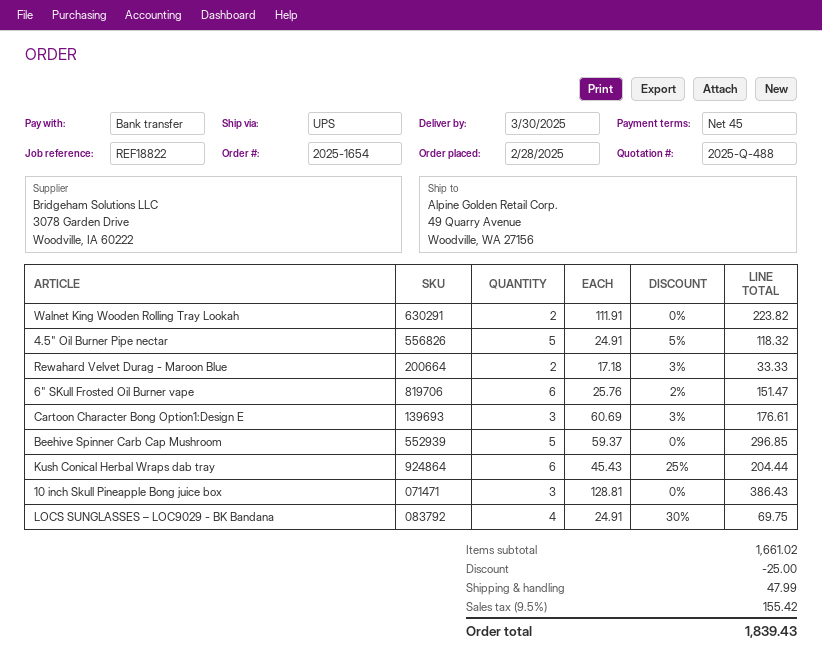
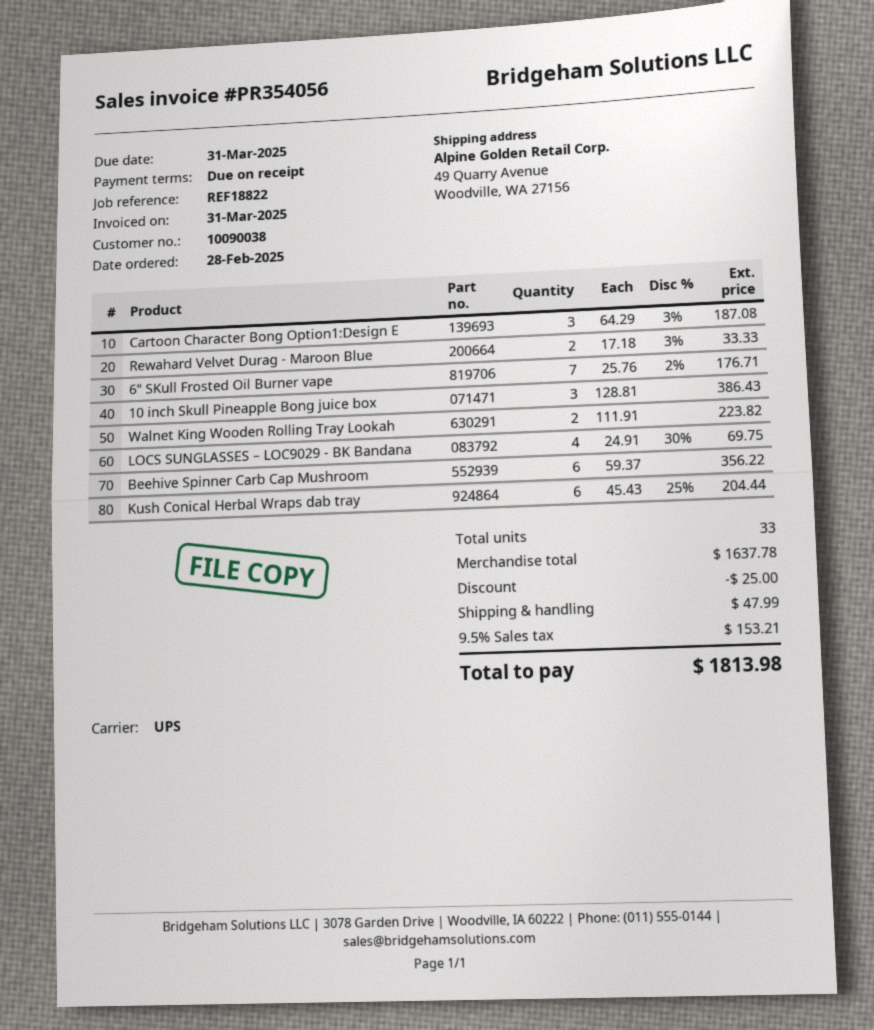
payment terms: 45 days -> on receipt
4.5" Oil Burner Pipe nectar: 5 x 24.91 - 5% = 118.32 -> none
6" SKull Frosted Oil Burner vape: 6 x 25.76 - 2% = 151.47 -> 7 x 25.76 - 2% = 176.71
Cartoon Character Bong Option1:Design E: 3 x 60.69 - 3% = 176.61 -> 3 x 64.29 - 3% = 187.08
Beehive Spinner Carb Cap Mushroom: 5 x 59.37 = 296.85 -> 6 x 59.37 = 356.22
subtotal: 1661.02 -> 1637.78
tax: 9.5% = 155.42 -> 9.5% = 153.21
total: 1839.43 -> 1813.98

